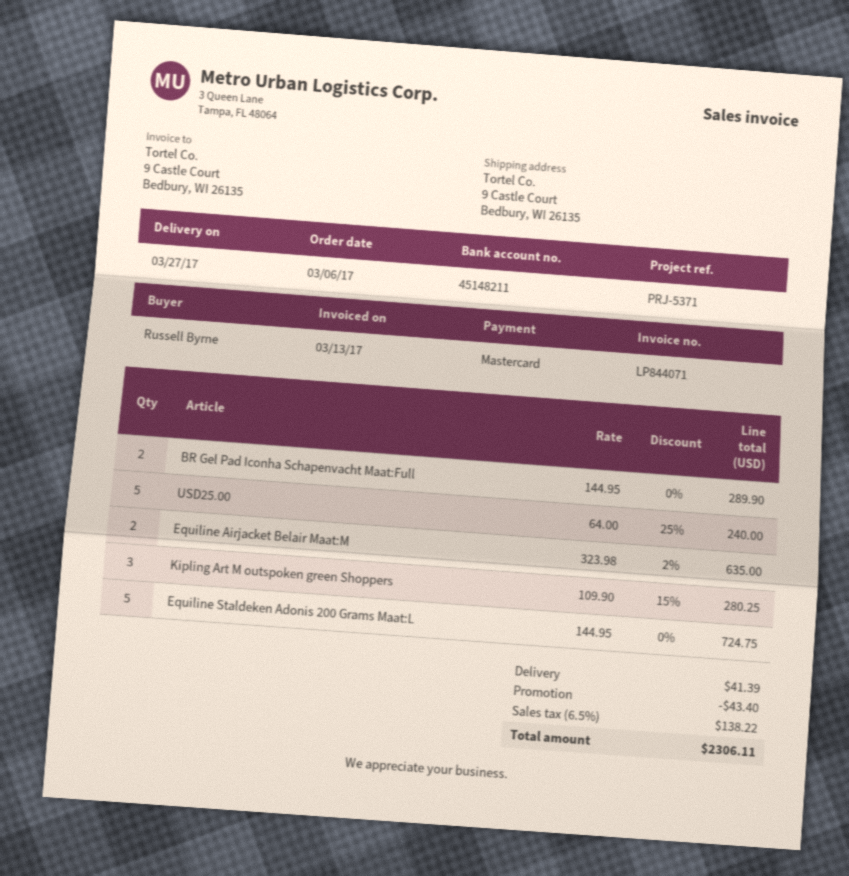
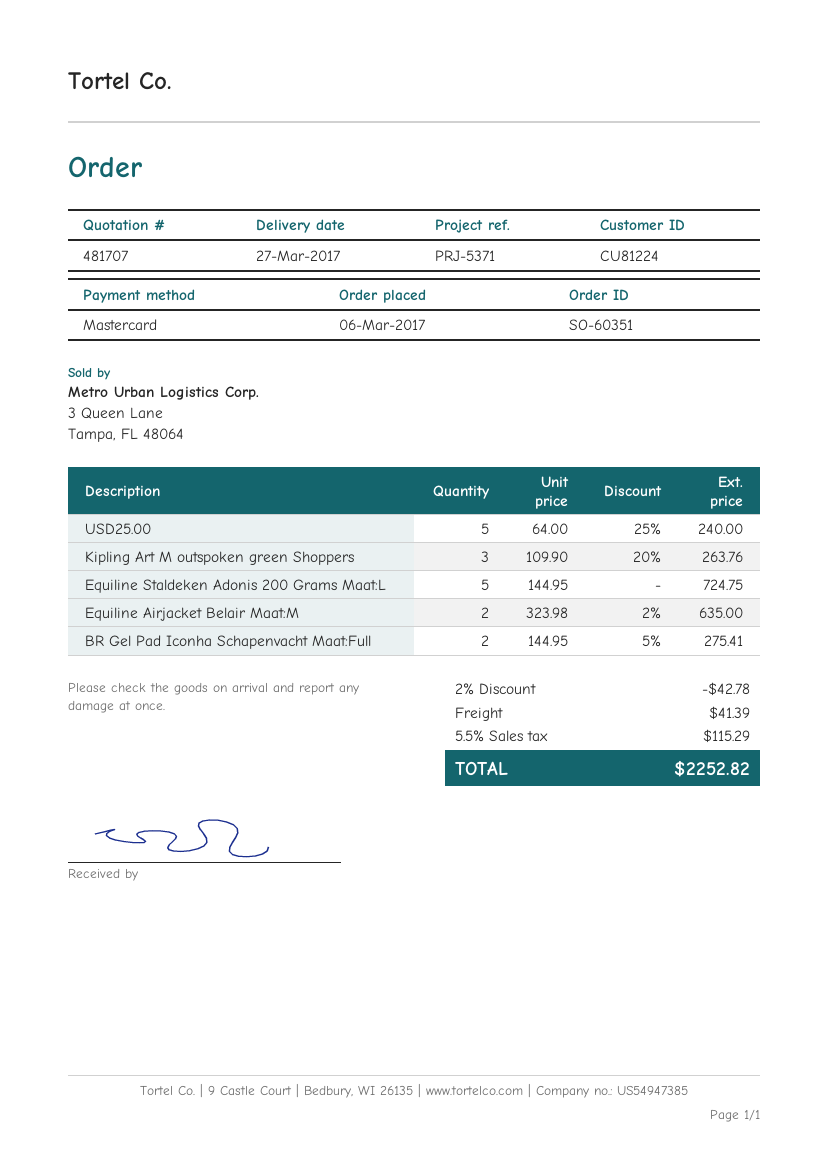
BR Gel Pad Iconha Schapenvacht Maat:Full: 2 x 144.95 = 289.90 -> 2 x 144.95 - 5% = 275.41
Kipling Art M outspoken green Shoppers: 3 x 109.90 - 15% = 280.25 -> 3 x 109.90 - 20% = 263.76
discount: 43.40 -> 42.78
tax: 6.5% = 138.22 -> 5.5% = 115.29
total: 2306.11 -> 2252.82

